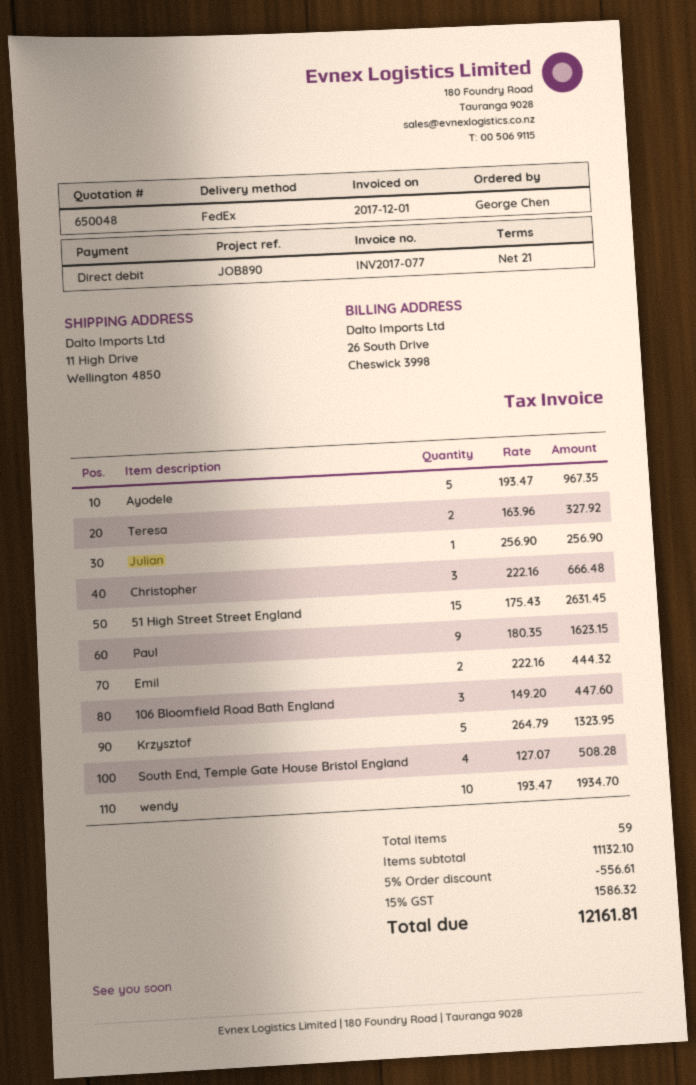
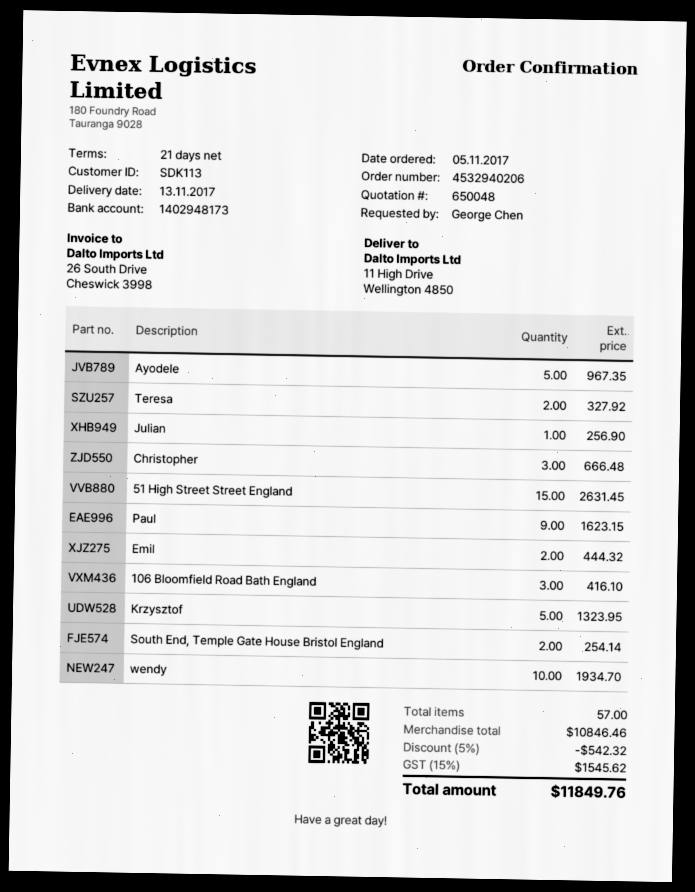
106 Bloomfield Road Bath England: 3 for 447.60 -> 3 for 416.10
South End, Temple Gate House Bristol England: 4 for 508.28 -> 2 for 254.14
total quantity: 59 -> 57
subtotal: 11132.10 -> 10846.46
discount: 5% = 556.61 -> 5% = 542.32
tax: 15% = 1586.32 -> 15% = 1545.62
total: 12161.81 -> 11849.76

